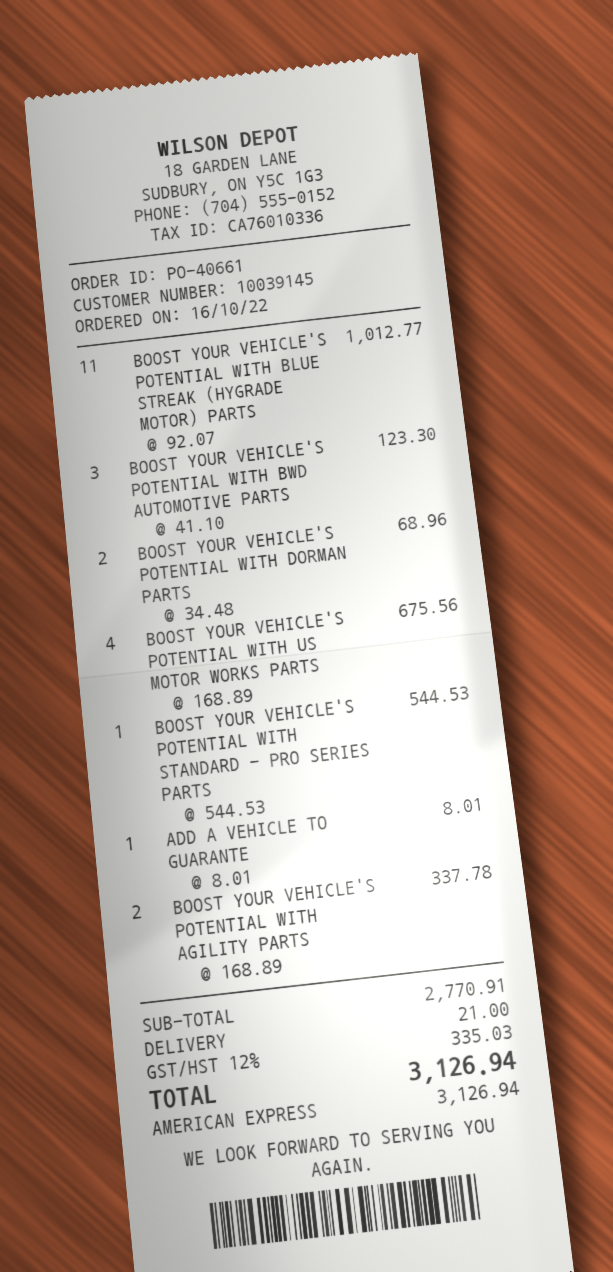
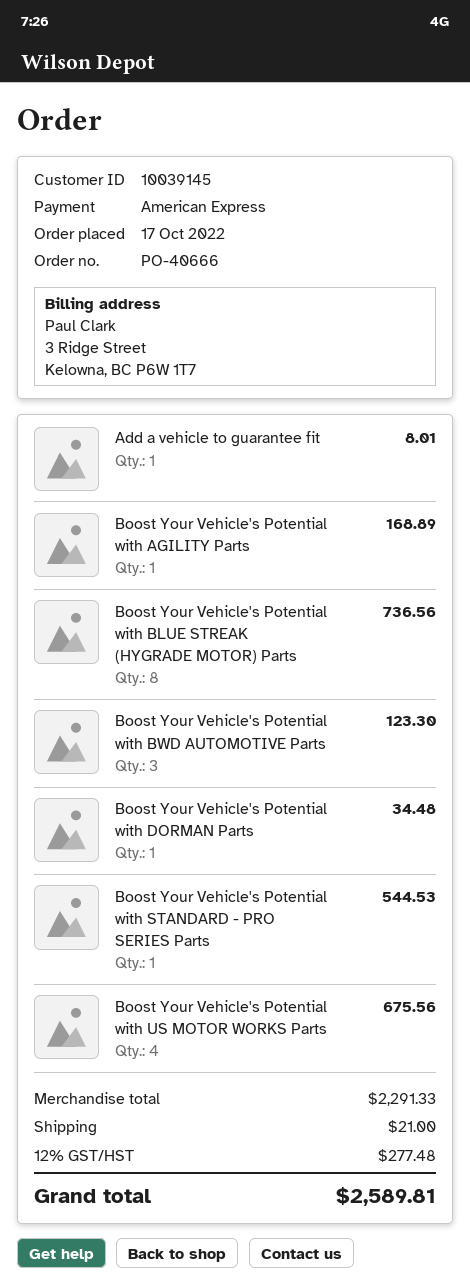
order number: PO-40661 -> PO-40666
order date: 2022-10-16 -> 2022-10-17
BOOST YOUR VEHICLE'S POTENTIAL WITH BLUE STREAK (HYGRADE MOTOR) PARTS: 11 for 1012.77 -> 8 for 736.56
BOOST YOUR VEHICLE'S POTENTIAL WITH DORMAN PARTS: 2 for 68.96 -> 1 for 34.48
BOOST YOUR VEHICLE'S POTENTIAL WITH AGILITY PARTS: 2 for 337.78 -> 1 for 168.89
subtotal: 2770.91 -> 2291.33
tax: 12% = 335.03 -> 12% = 277.48
total: 3126.94 -> 2589.81

